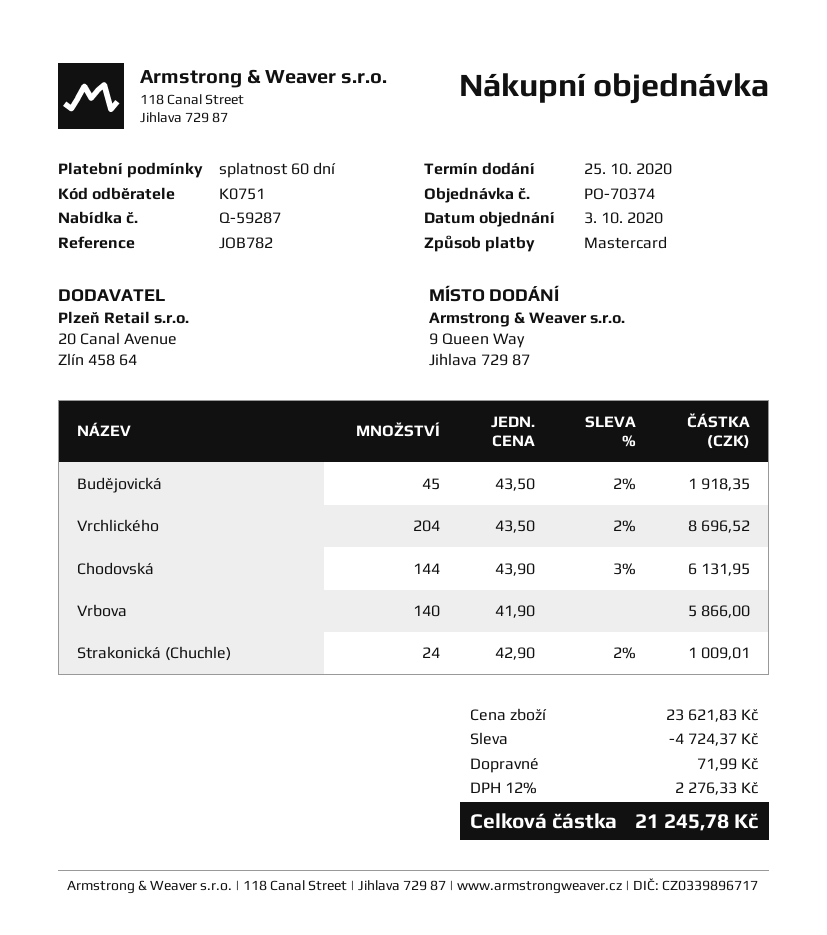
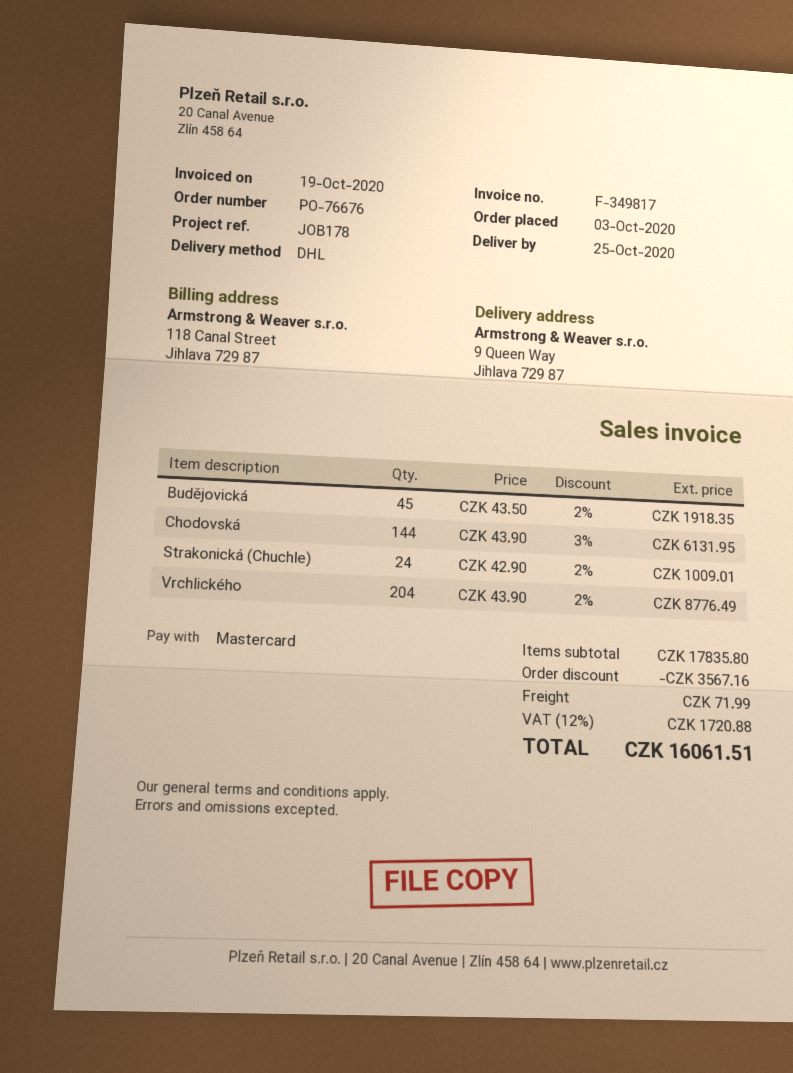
order number: PO-70374 -> PO-76676
reference: JOB782 -> JOB178
Vrchlického: 204 x 43.50 - 2% = 8696.52 -> 204 x 43.90 - 2% = 8776.49
Vrbova: 140 x 41.90 = 5866.00 -> none
subtotal: 23621.83 -> 17835.80
discount: 4724.37 -> 3567.16
tax: 12% = 2276.33 -> 12% = 1720.88
total: 21245.78 -> 16061.51

